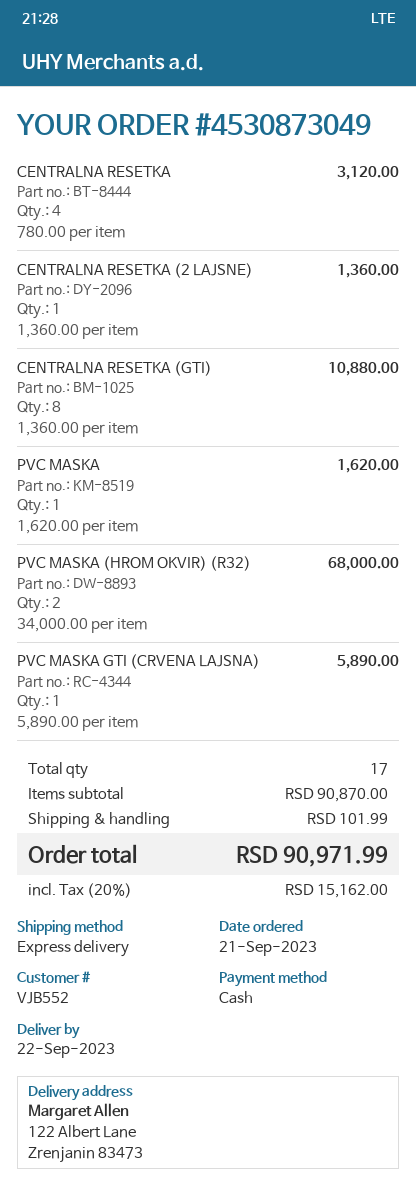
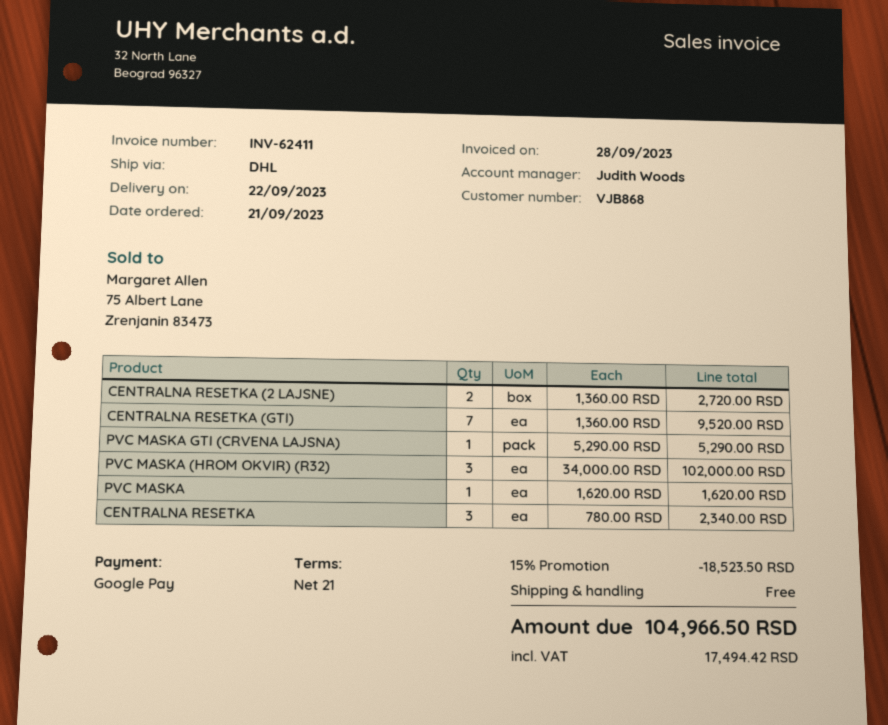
customer number: VJB552 -> VJB868
payment method: cash -> Google Pay
shipping method: express -> DHL
CENTRALNA RESETKA: 4 x 780.00 = 3120.00 -> 3 x 780.00 = 2340.00
CENTRALNA RESETKA (2 LAJSNE): 1 x 1360.00 = 1360.00 -> 2 x 1360.00 = 2720.00
CENTRALNA RESETKA (GTI): 8 x 1360.00 = 10880.00 -> 7 x 1360.00 = 9520.00
PVC MASKA (HROM OKVIR) (R32): 2 x 34000.00 = 68000.00 -> 3 x 34000.00 = 102000.00
PVC MASKA GTI (CRVENA LAJSNA): 1 x 5890.00 = 5890.00 -> 1 x 5290.00 = 5290.00
discount: none -> 15% = 18523.50
shipping: 101.99 -> 0.00
tax: 15162.00 -> 17494.42
total: 90971.99 -> 104966.50

